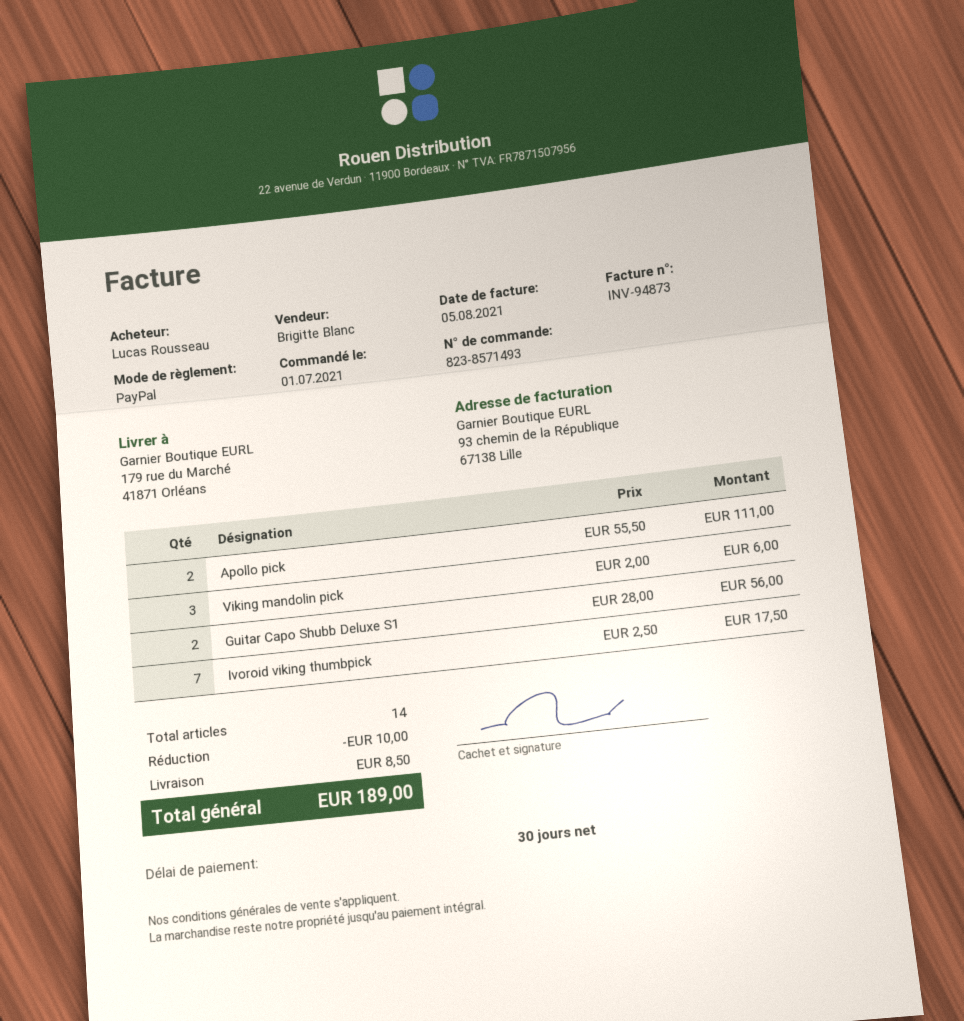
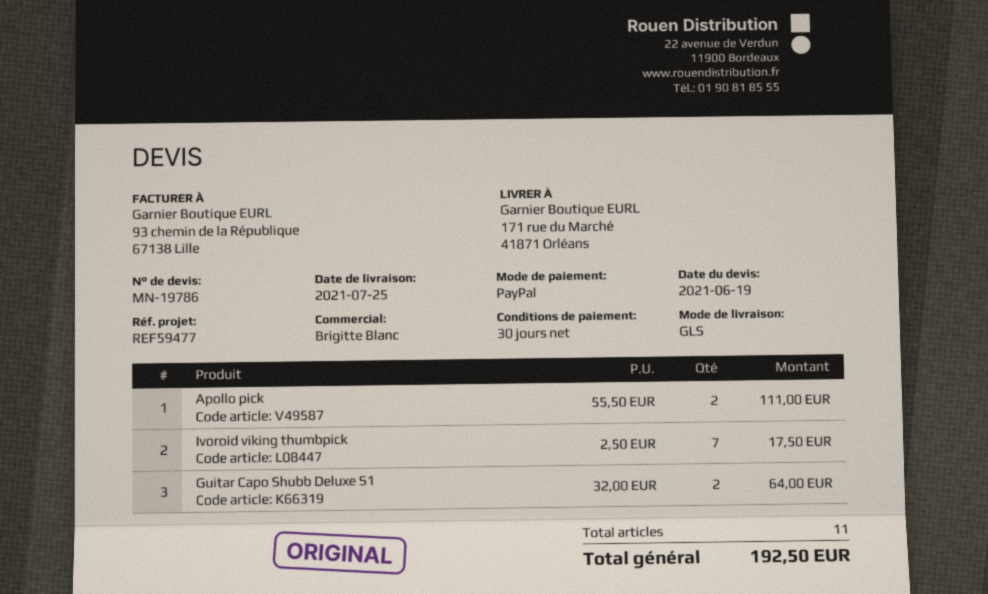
ship to: 179 rue du Marché, 41871 Orléans -> 171 rue du Marché, 41871 Orléans
Viking mandolin pick: 3 x 2.00 = 6.00 -> none
Guitar Capo Shubb Deluxe S1: 2 x 28.00 = 56.00 -> 2 x 32.00 = 64.00
total quantity: 14 -> 11
discount: 10.00 -> none
shipping: 8.50 -> none
total: 189.00 -> 192.50

